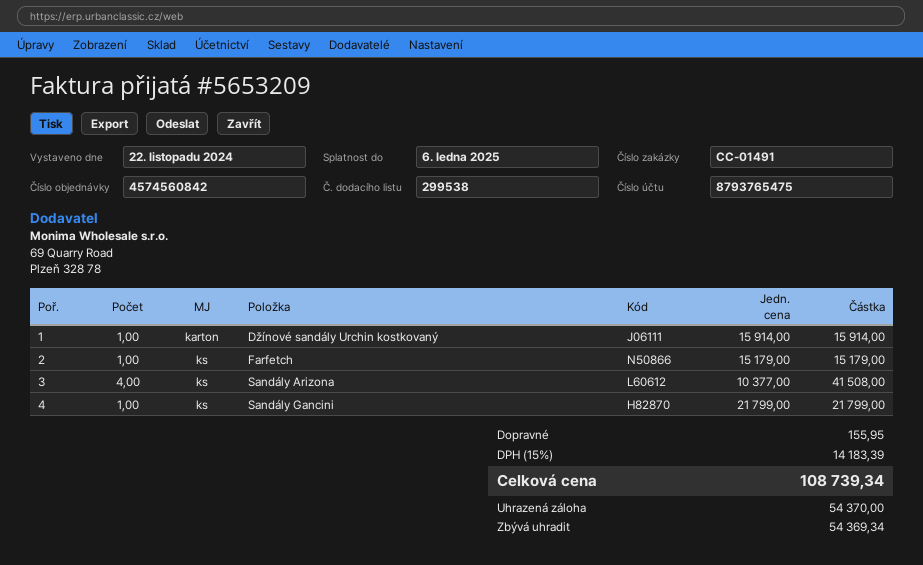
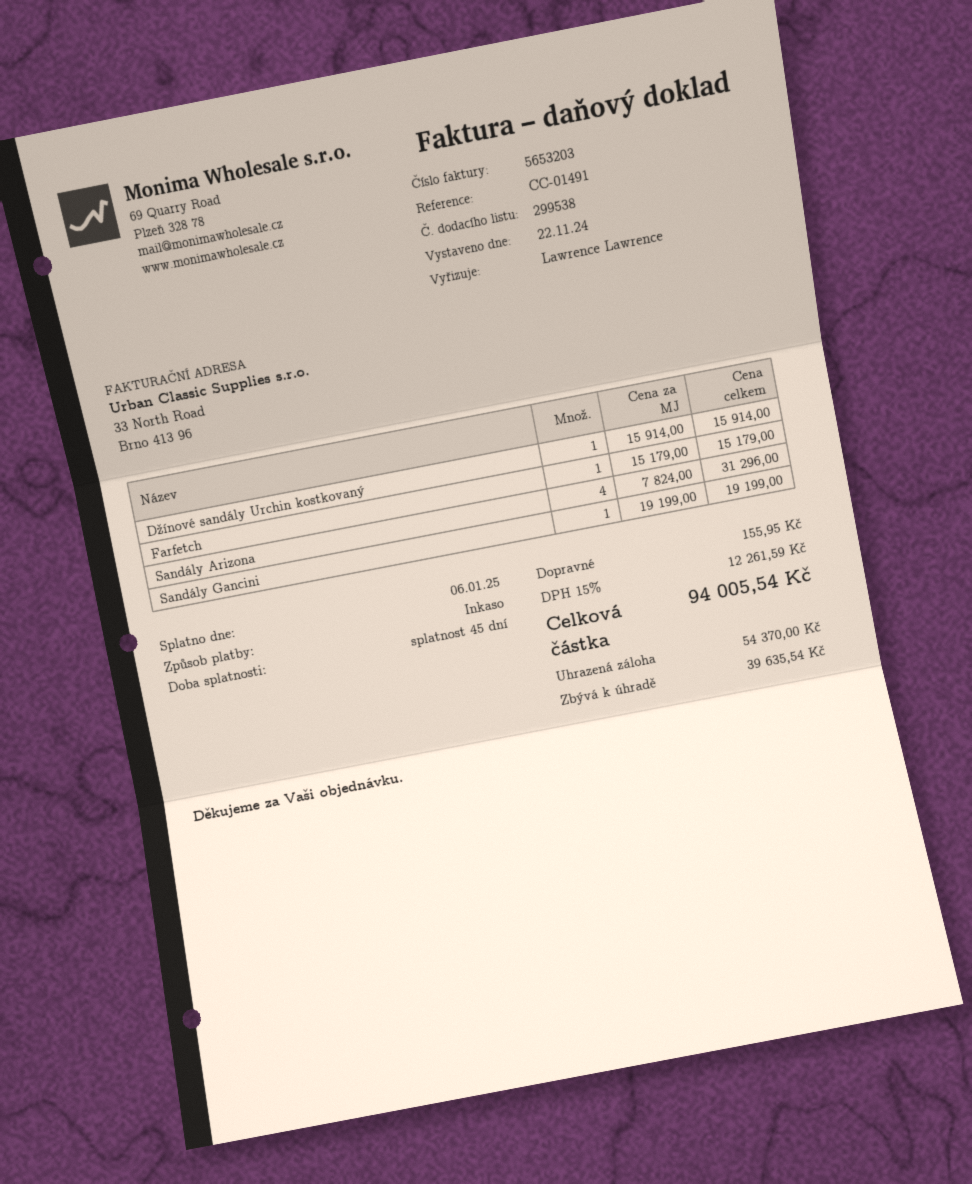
invoice number: 5653209 -> 5653203
Sandály Arizona: 4 x 10377.00 = 41508.00 -> 4 x 7824.00 = 31296.00
Sandály Gancini: 1 x 21799.00 = 21799.00 -> 1 x 19199.00 = 19199.00
tax: 15% = 14183.39 -> 15% = 12261.59
total: 108739.34 -> 94005.54
balance: 54369.34 -> 39635.54

